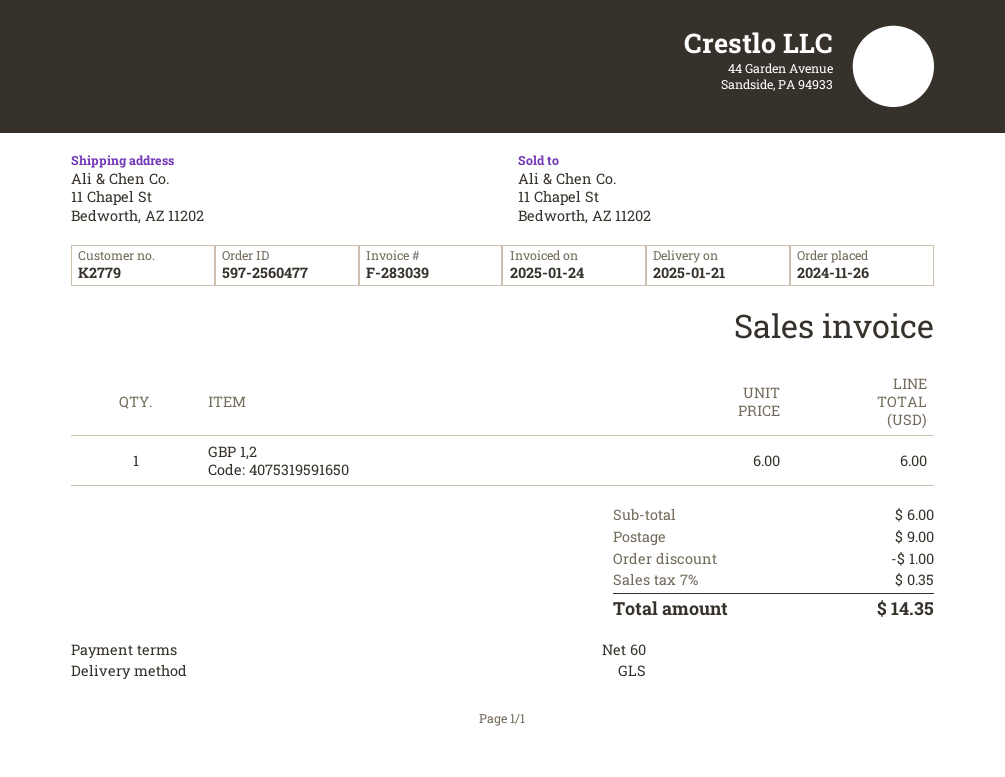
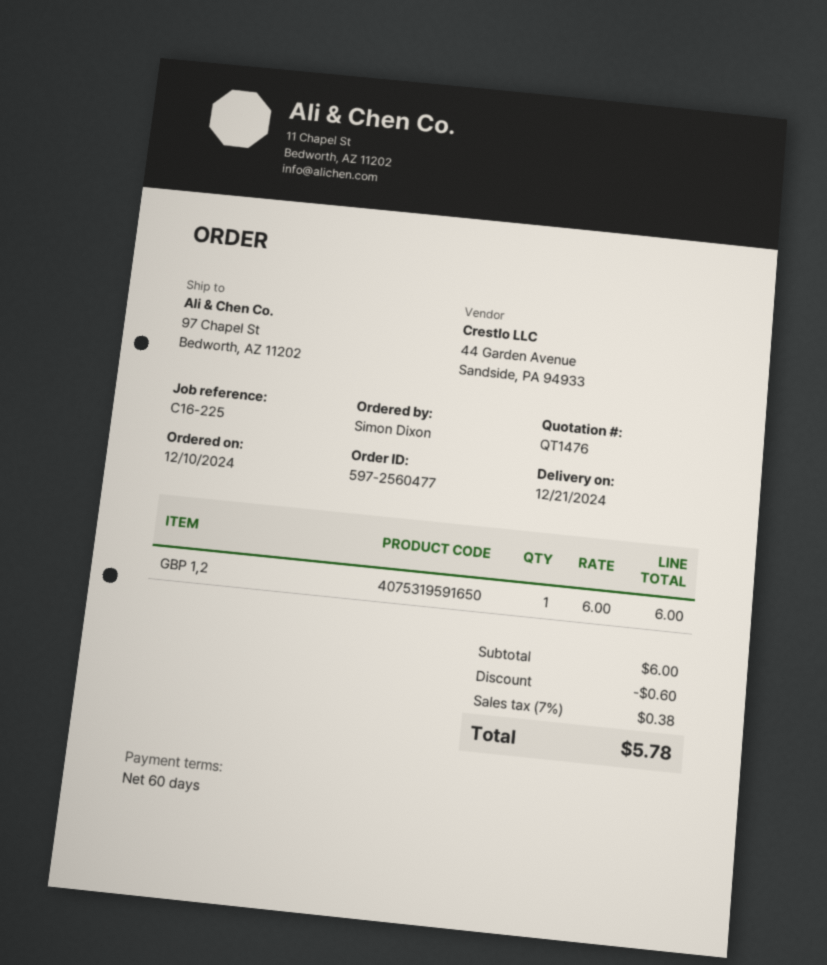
order date: 2024-11-26 -> 2024-12-10
delivery date: 2025-01-21 -> 2024-12-21
ship to: 11 Chapel St, Bedworth, AZ 11202 -> 97 Chapel St, Bedworth, AZ 11202
discount: 1.00 -> 0.60
shipping: 9.00 -> none
tax: 7% = 0.35 -> 7% = 0.38
total: 14.35 -> 5.78

